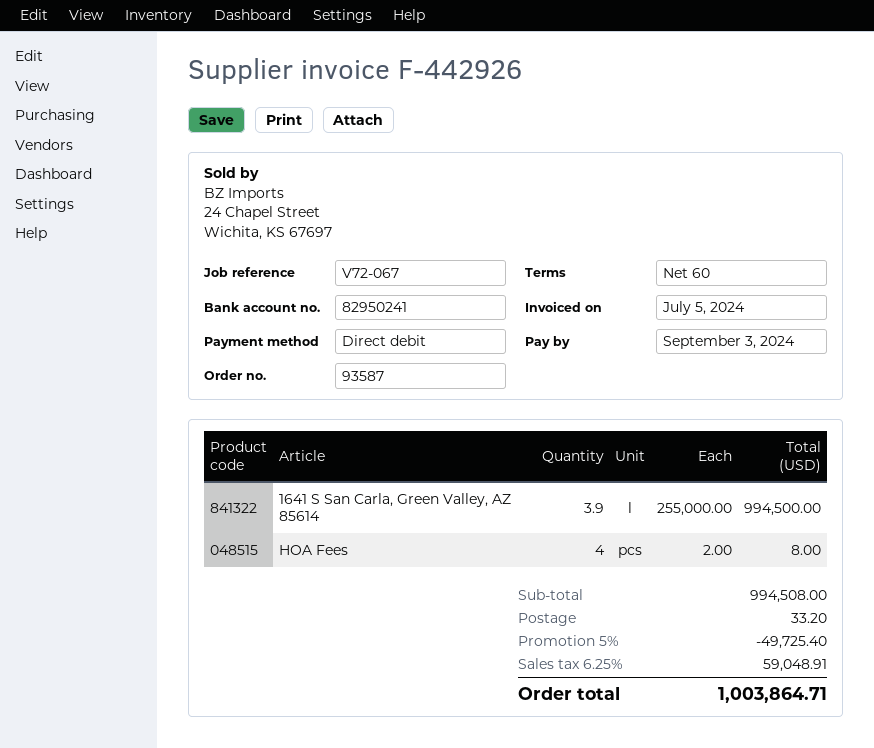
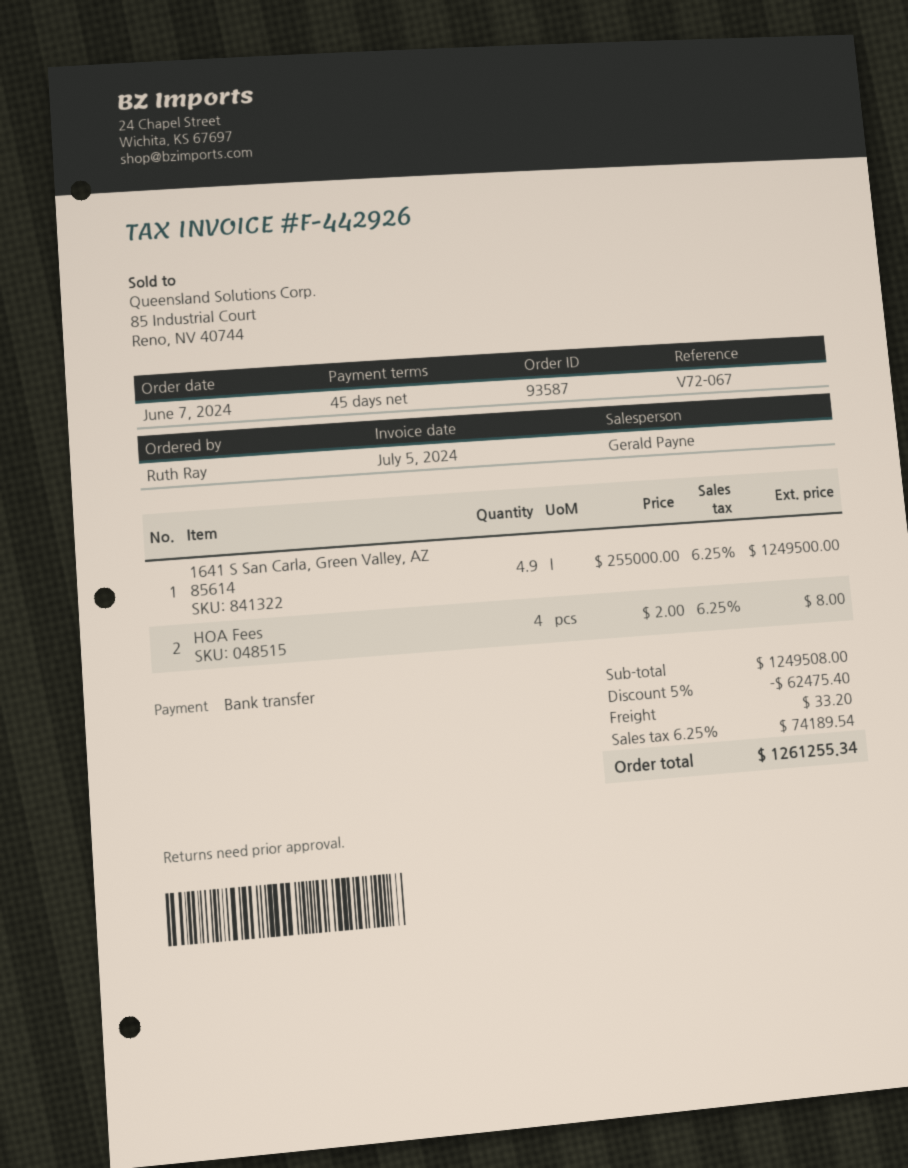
payment terms: 60 days -> 45 days
payment method: direct debit -> bank transfer
1641 S San Carla, Green Valley, AZ 85614: 3.9 x 255000.00 = 994500.00 -> 4.9 x 255000.00 = 1249500.00
subtotal: 994508.00 -> 1249508.00
discount: 5% = 49725.40 -> 5% = 62475.40
tax: 6.25% = 59048.91 -> 6.25% = 74189.54
total: 1003864.71 -> 1261255.34

